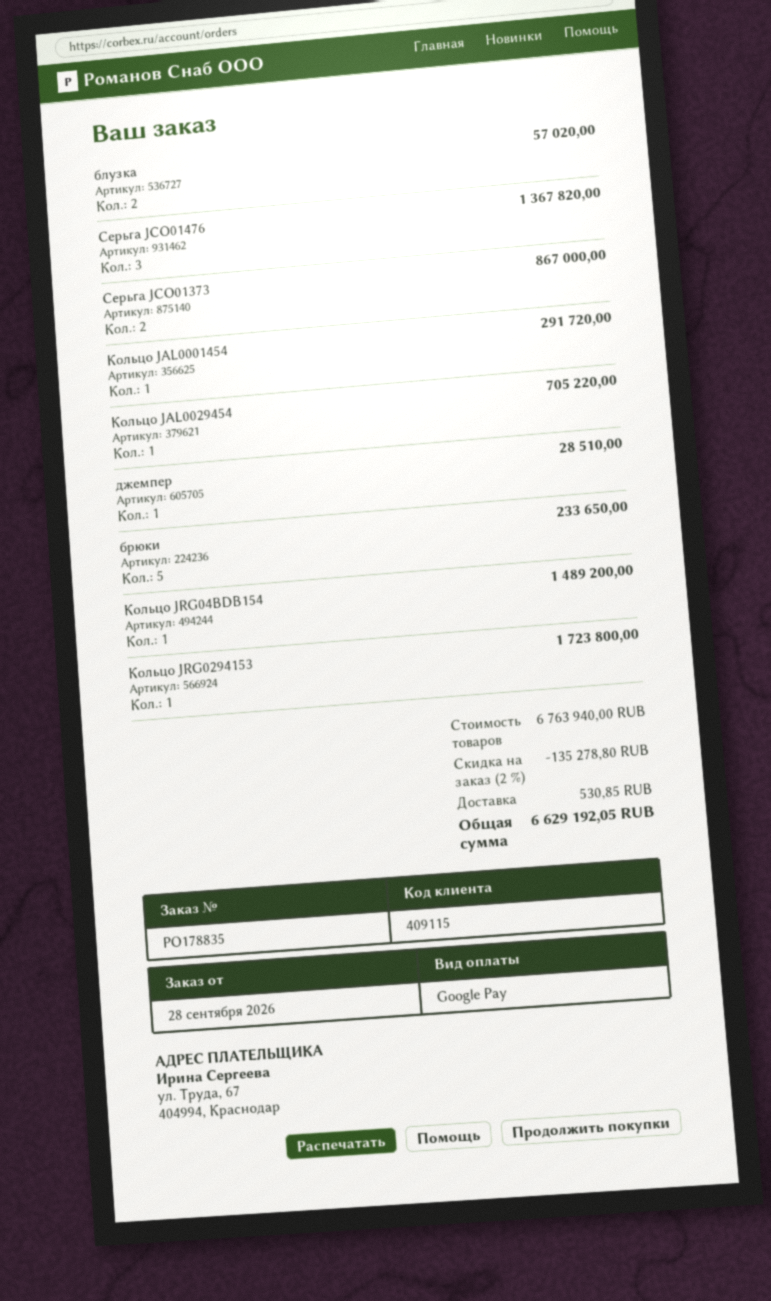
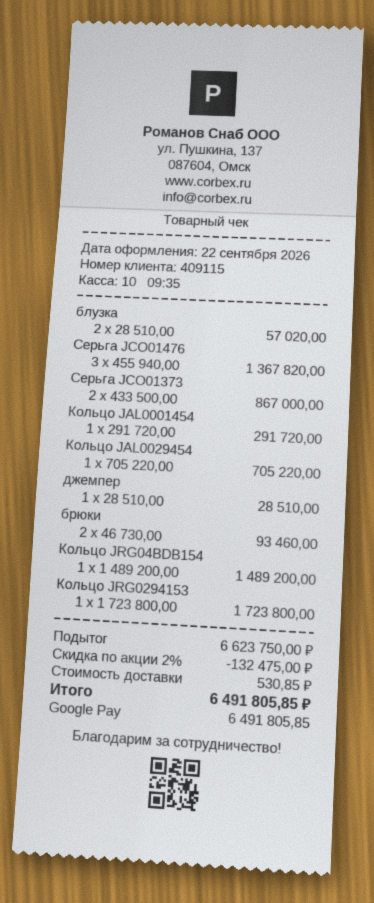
order date: 2026-09-28 -> 2026-09-22
брюки: 5 for 233650.00 -> 2 for 93460.00
subtotal: 6763940.00 -> 6623750.00
discount: 2% = 135278.80 -> 2% = 132475.00
total: 6629192.05 -> 6491805.85

